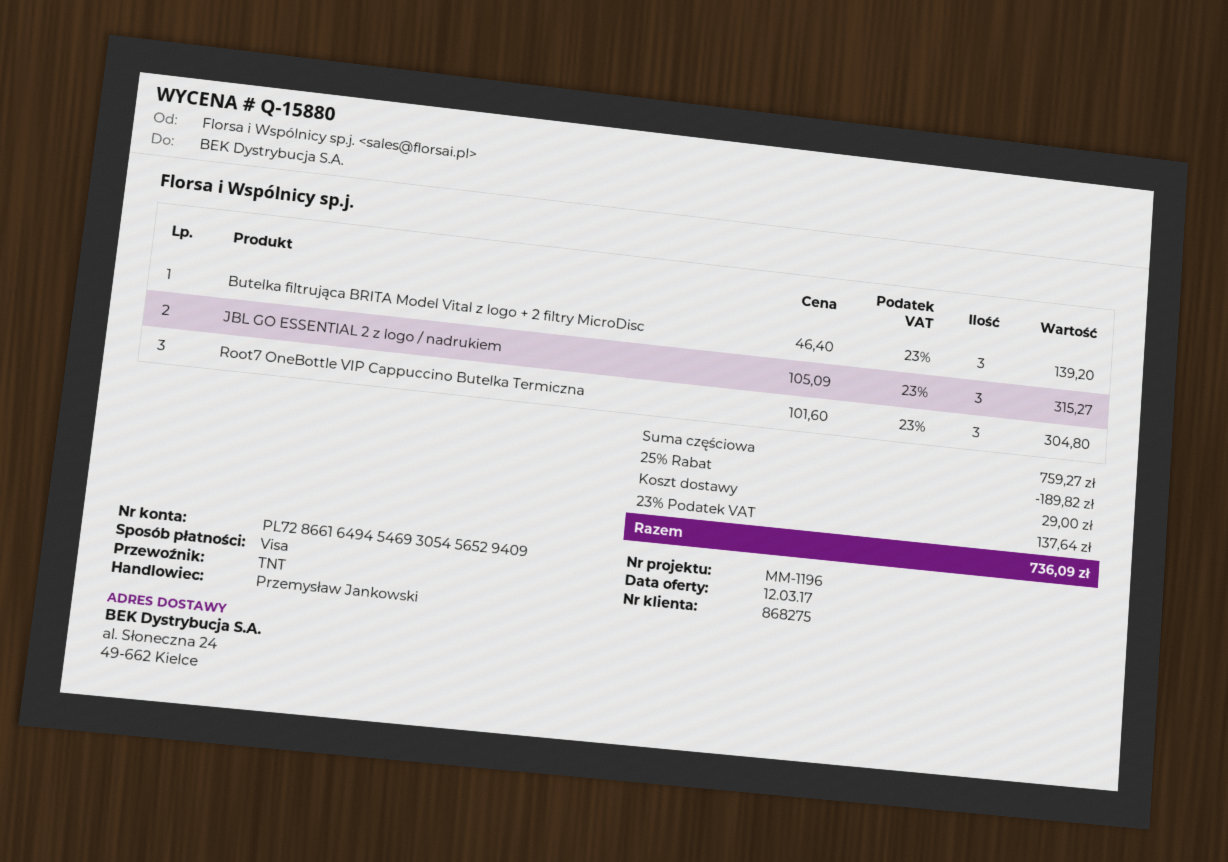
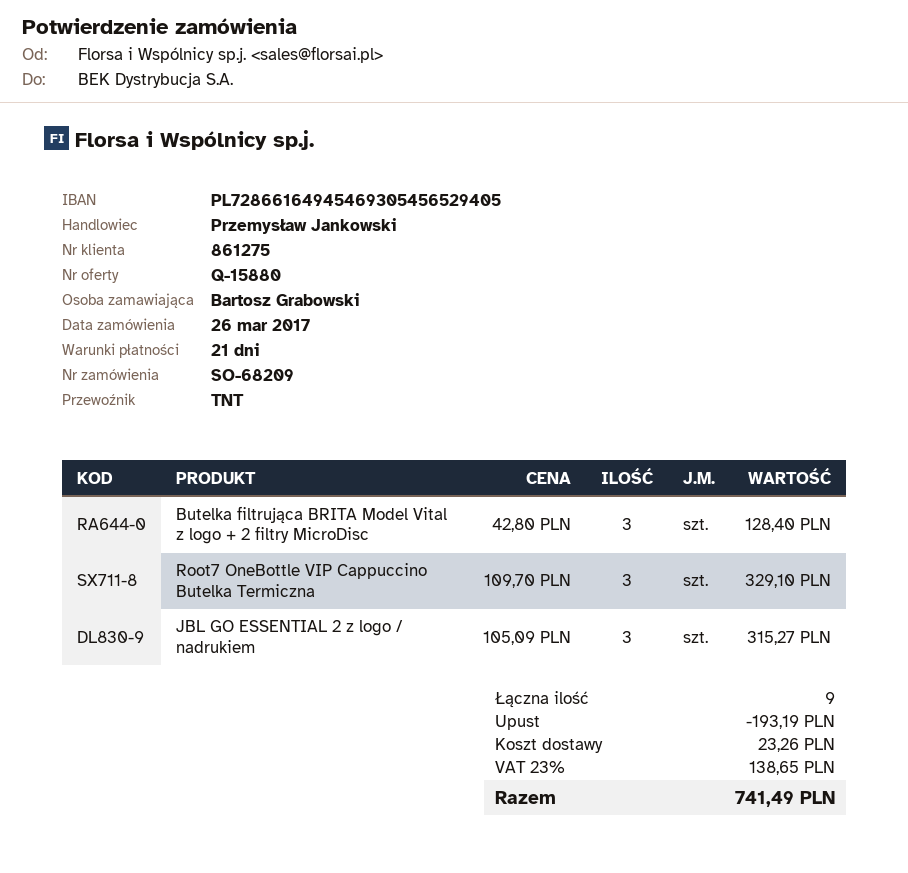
customer number: 868275 -> 861275
bank account: PL72866164945469305456529409 -> PL72866164945469305456529405
Butelka filtrująca BRITA Model Vital z logo + 2 filtry MicroDisc: 3 x 46.40 = 139.20 -> 3 x 42.80 = 128.40
Root7 OneBottle VIP Cappuccino Butelka Termiczna: 3 x 101.60 = 304.80 -> 3 x 109.70 = 329.10
discount: 189.82 -> 193.19
shipping: 29.00 -> 23.26
tax: 23% = 137.64 -> 23% = 138.65
total: 736.09 -> 741.49

